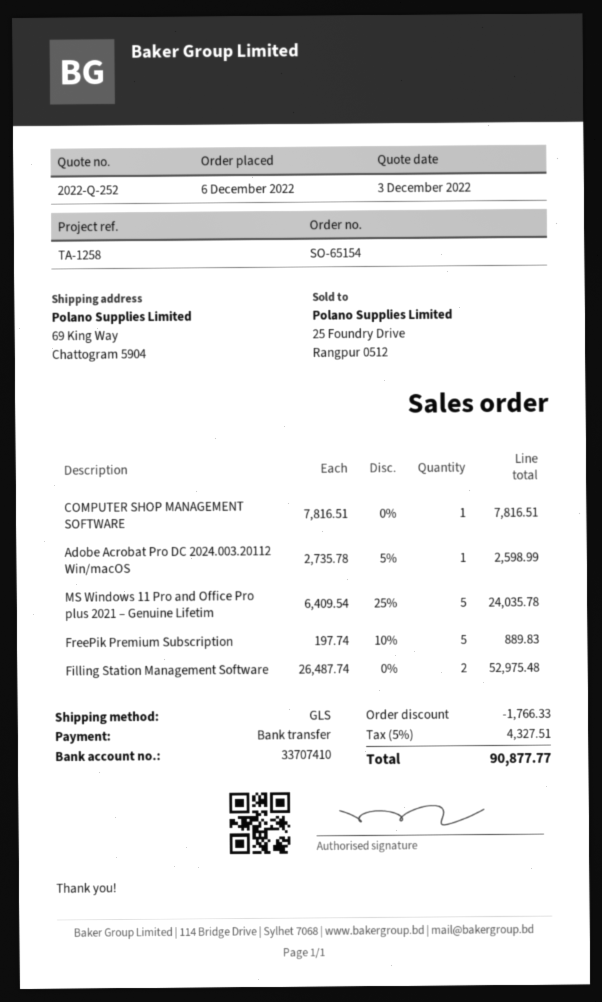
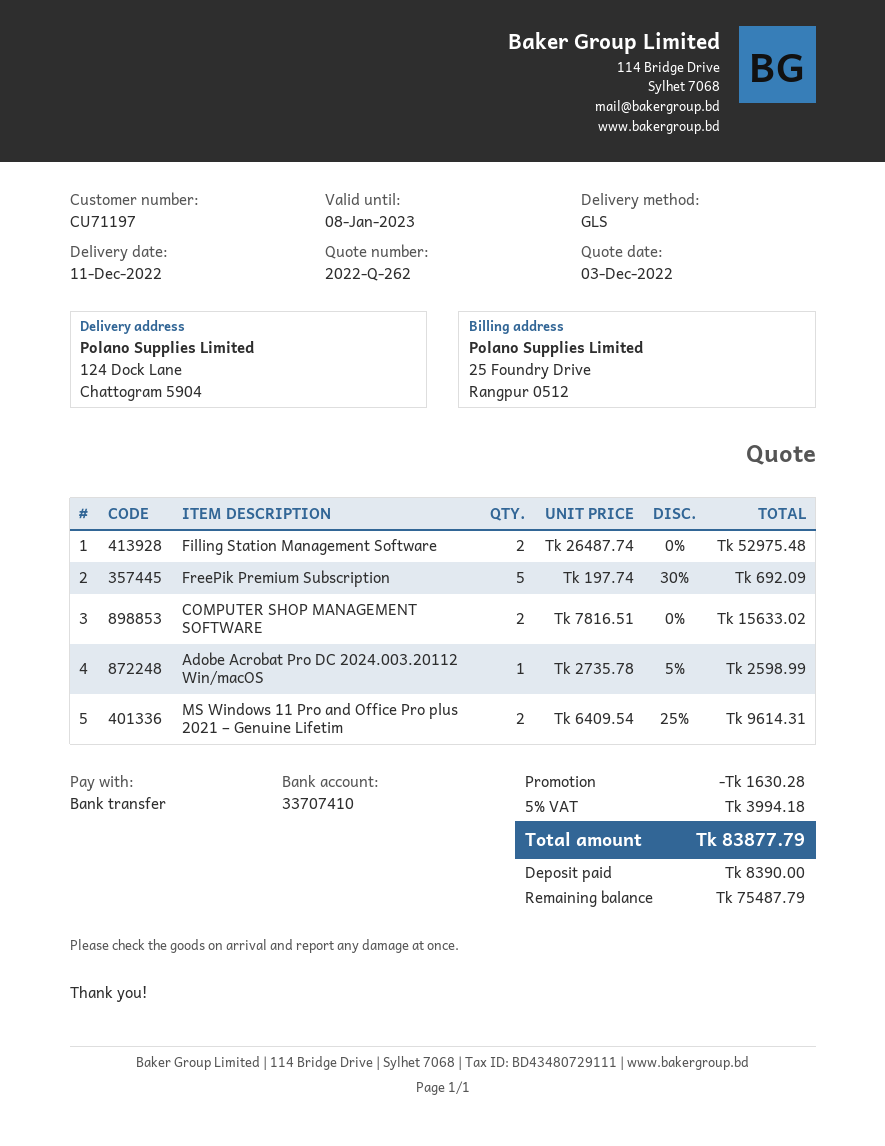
quote number: 2022-Q-252 -> 2022-Q-262
ship to: 69 King Way, Chattogram 5904 -> 124 Dock Lane, Chattogram 5904
COMPUTER SHOP MANAGEMENT SOFTWARE: 1 x 7816.51 = 7816.51 -> 2 x 7816.51 = 15633.02
MS Windows 11 Pro and Office Pro plus 2021 – Genuine Lifetim: 5 x 6409.54 - 25% = 24035.78 -> 2 x 6409.54 - 25% = 9614.31
FreePik Premium Subscription: 5 x 197.74 - 10% = 889.83 -> 5 x 197.74 - 30% = 692.09
discount: 1766.33 -> 1630.28
tax: 5% = 4327.51 -> 5% = 3994.18
total: 90877.77 -> 83877.79

